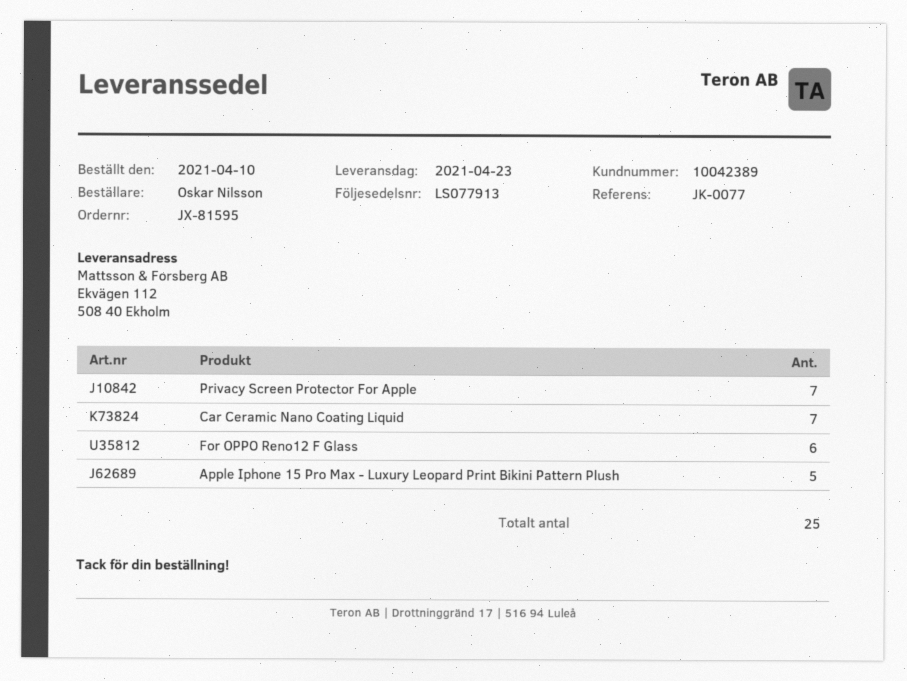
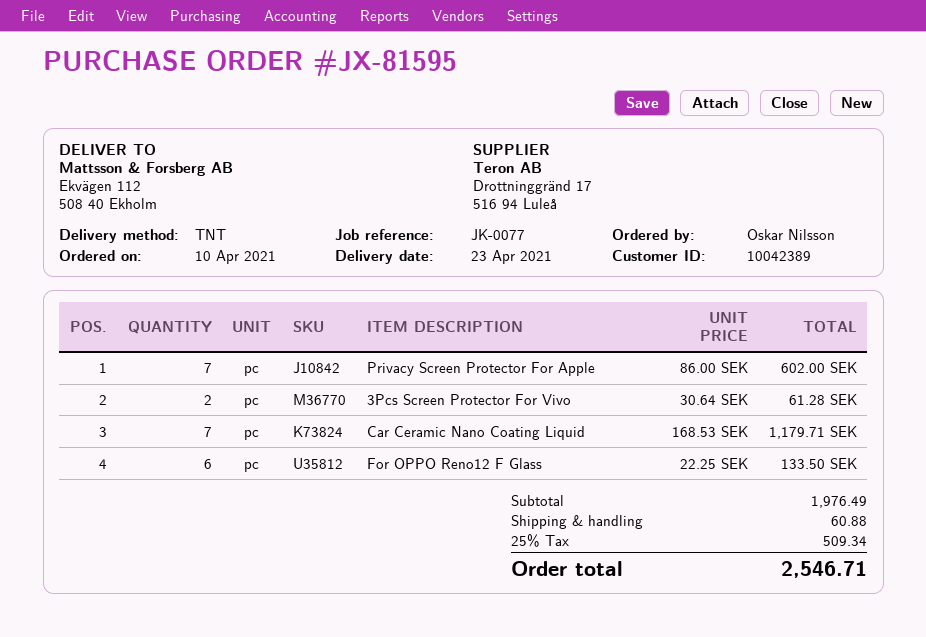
Apple Iphone 15 Pro Max - Luxury Leopard Print Bikini Pattern Plush: 5 -> none
3Pcs Screen Protector For Vivo: none -> 2

